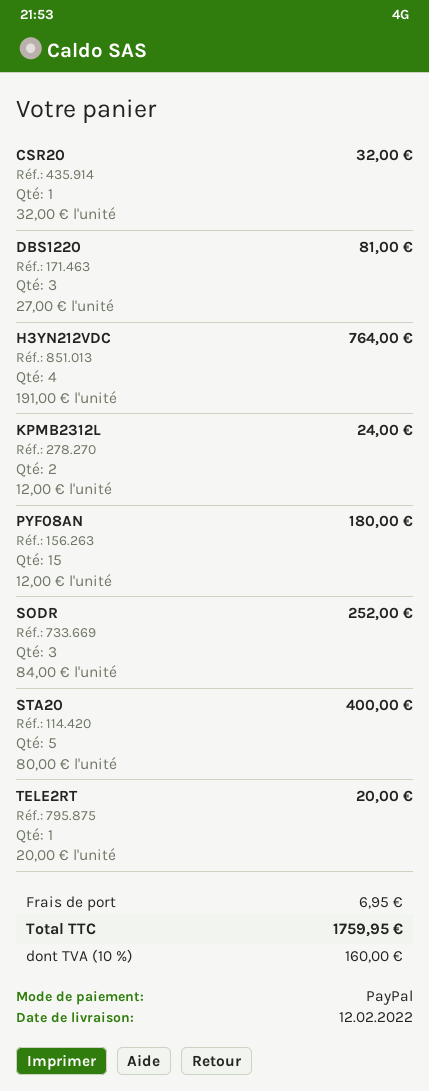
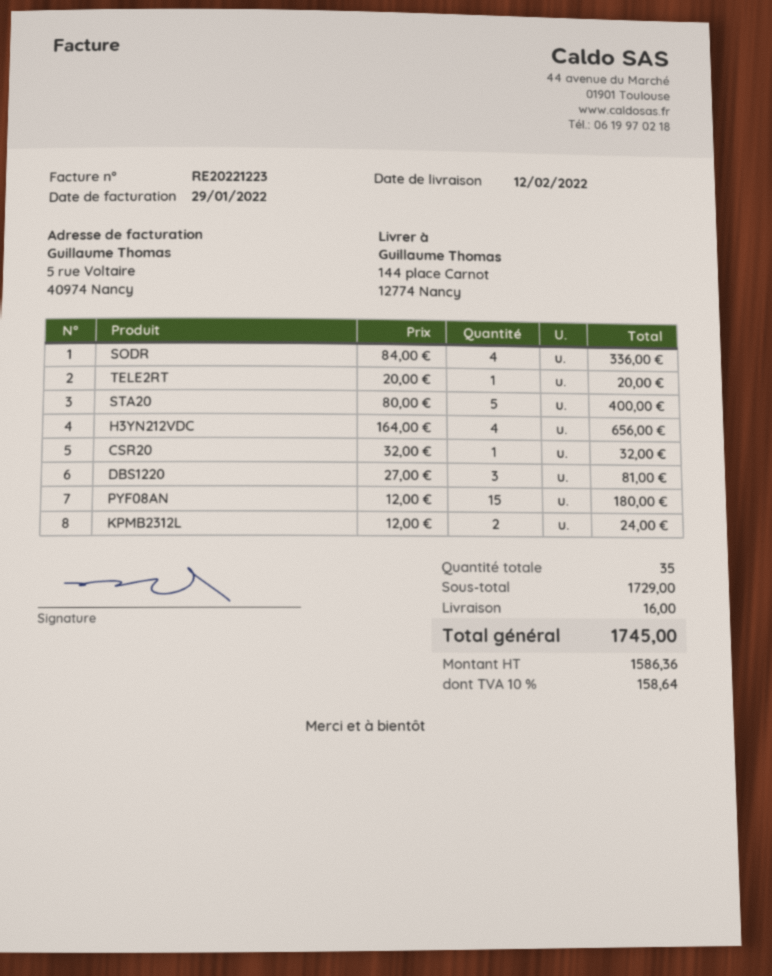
H3YN212VDC: 4 x 191.00 = 764.00 -> 4 x 164.00 = 656.00
SODR: 3 x 84.00 = 252.00 -> 4 x 84.00 = 336.00
shipping: 6.95 -> 16.00
tax: 10% = 160.00 -> 10% = 158.64
total: 1759.95 -> 1745.00

